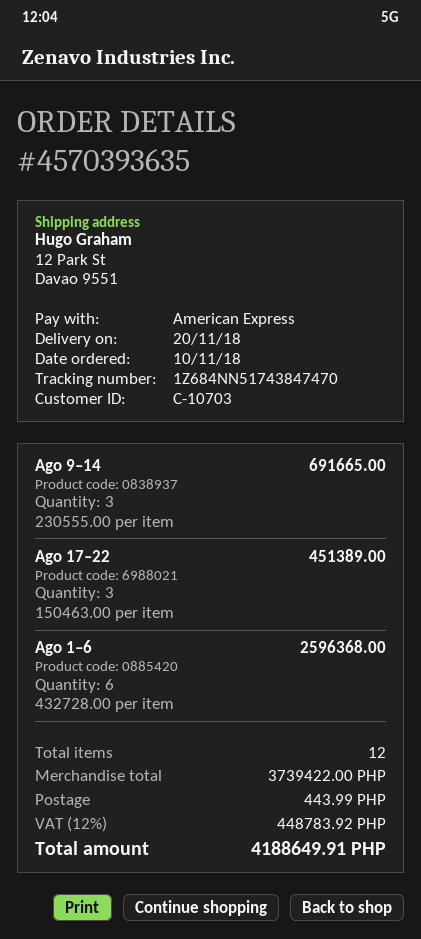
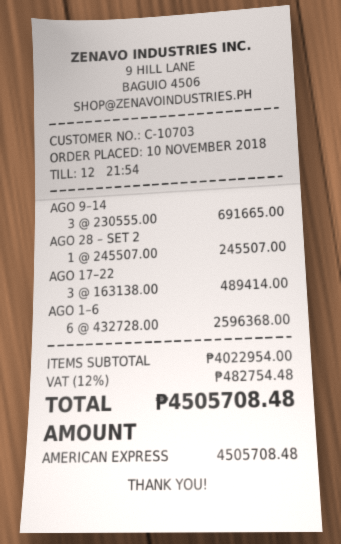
Ago 17–22: 3 x 150463.00 = 451389.00 -> 3 x 163138.00 = 489414.00
AGO 28 – SET 2: none -> 1 x 245507.00 = 245507.00
subtotal: 3739422.00 -> 4022954.00
shipping: 443.99 -> none
tax: 12% = 448783.92 -> 12% = 482754.48
total: 4188649.91 -> 4505708.48

